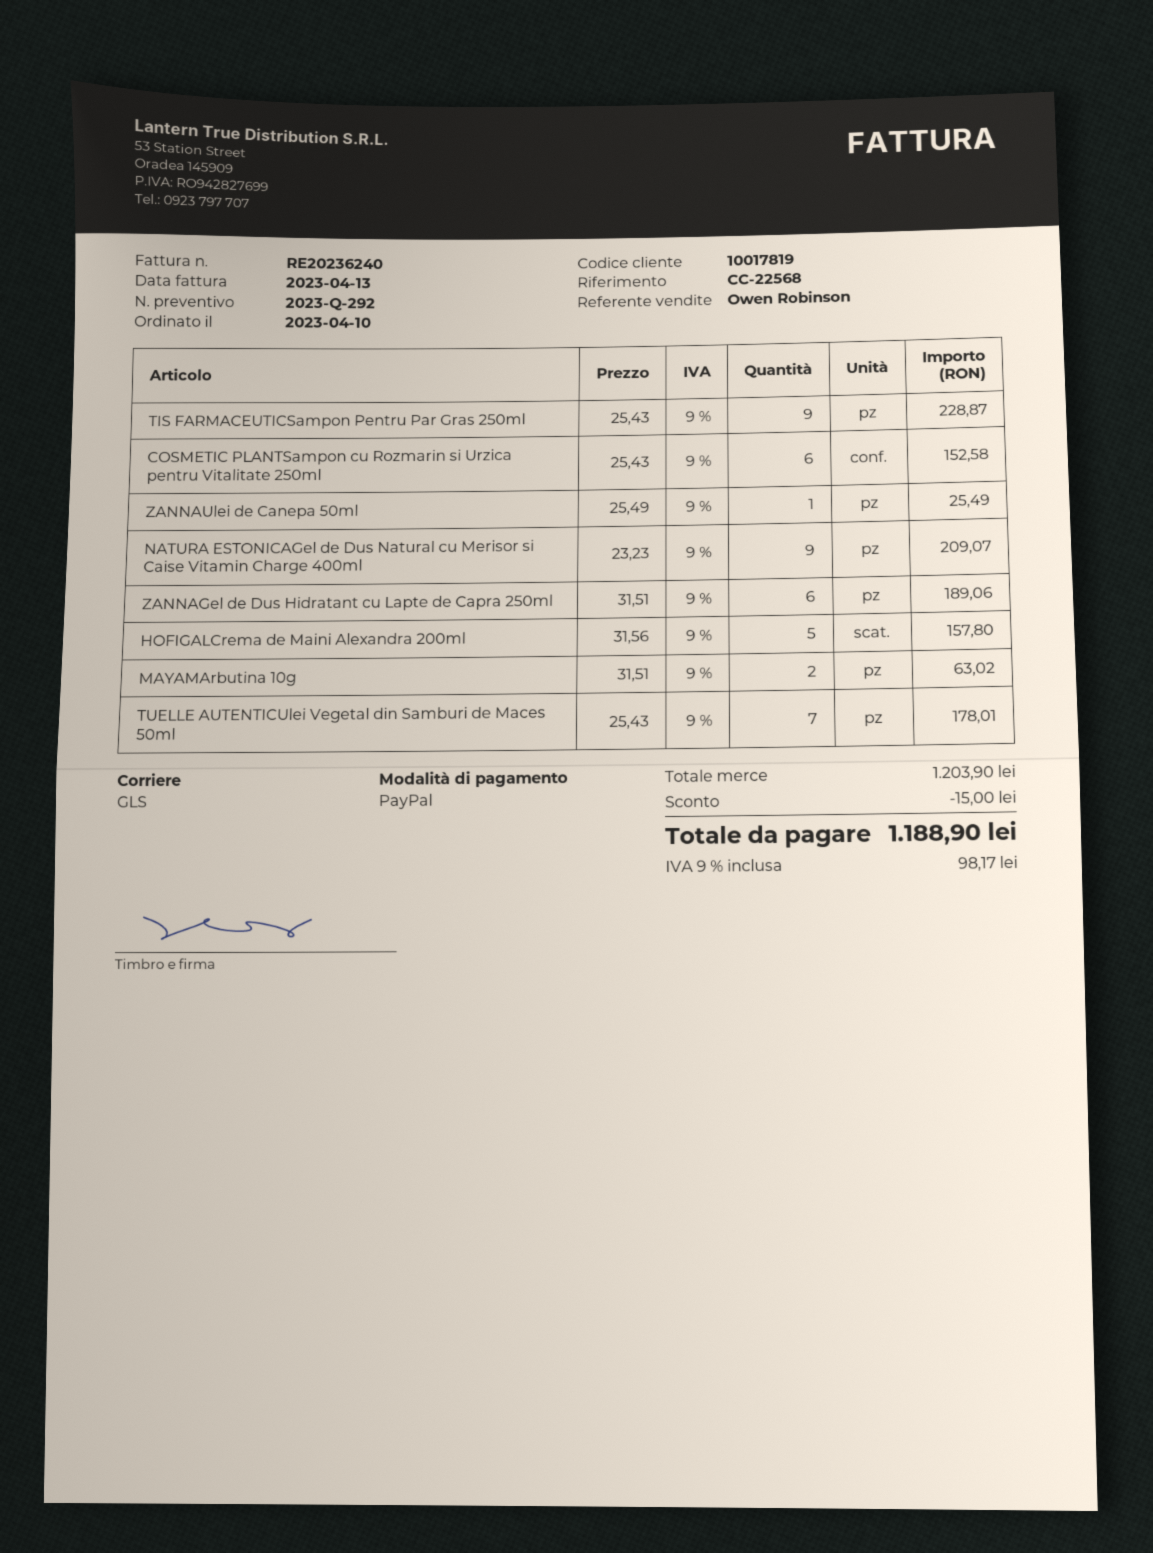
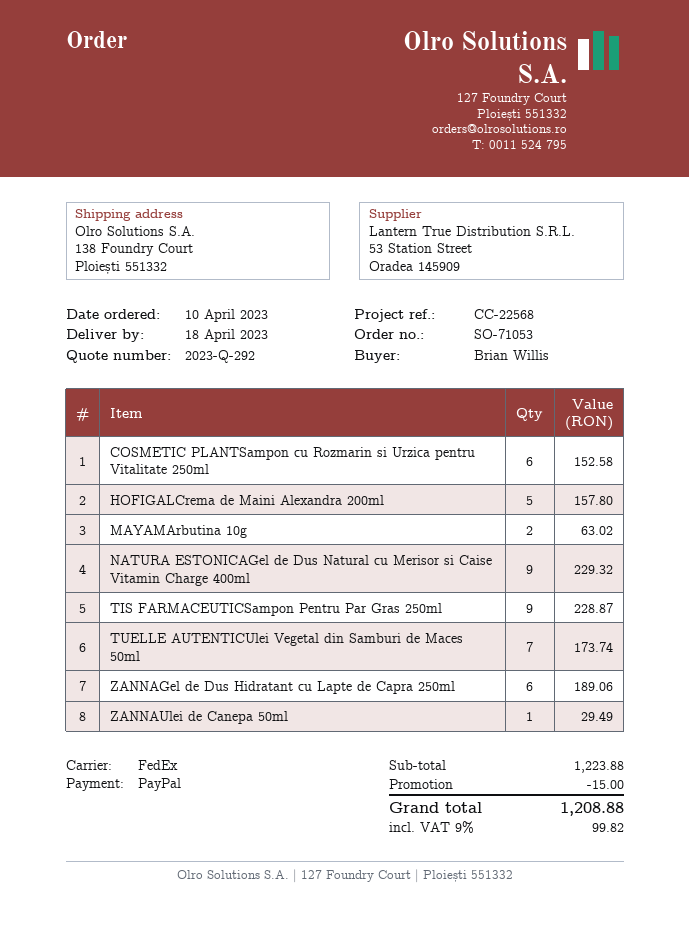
shipping method: GLS -> FedEx
ZANNAUlei de Canepa 50ml: 1 for 25.49 -> 1 for 29.49
NATURA ESTONICAGel de Dus Natural cu Merisor si Caise Vitamin Charge 400ml: 9 for 209.07 -> 9 for 229.32
TUELLE AUTENTICUlei Vegetal din Samburi de Maces 50ml: 7 for 178.01 -> 7 for 173.74
subtotal: 1203.90 -> 1223.88
tax: 9% = 98.17 -> 9% = 99.82
total: 1188.90 -> 1208.88

